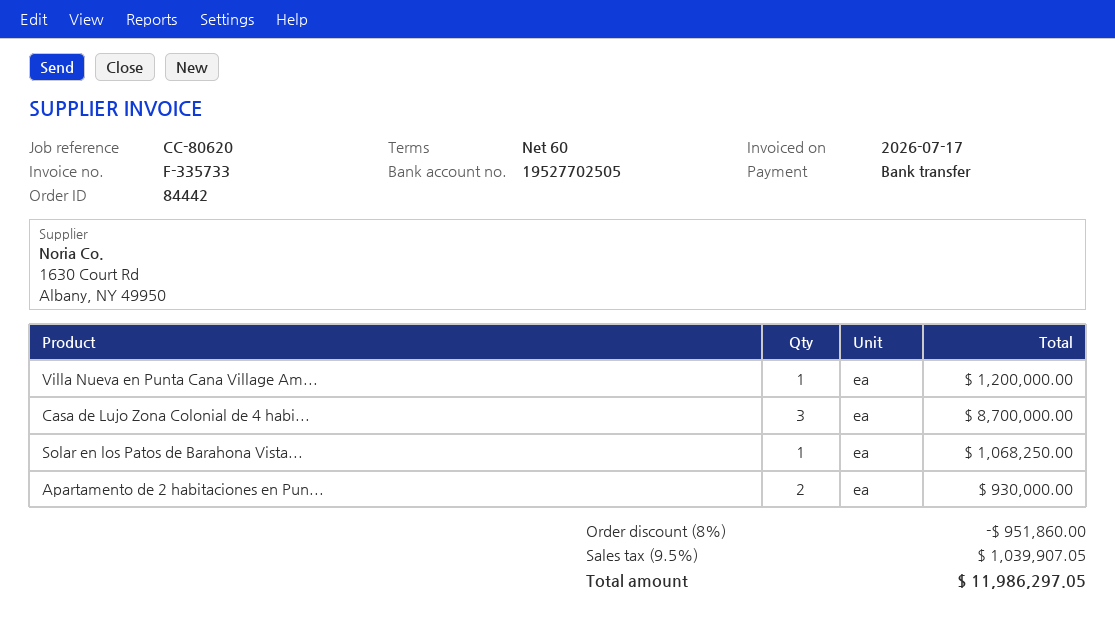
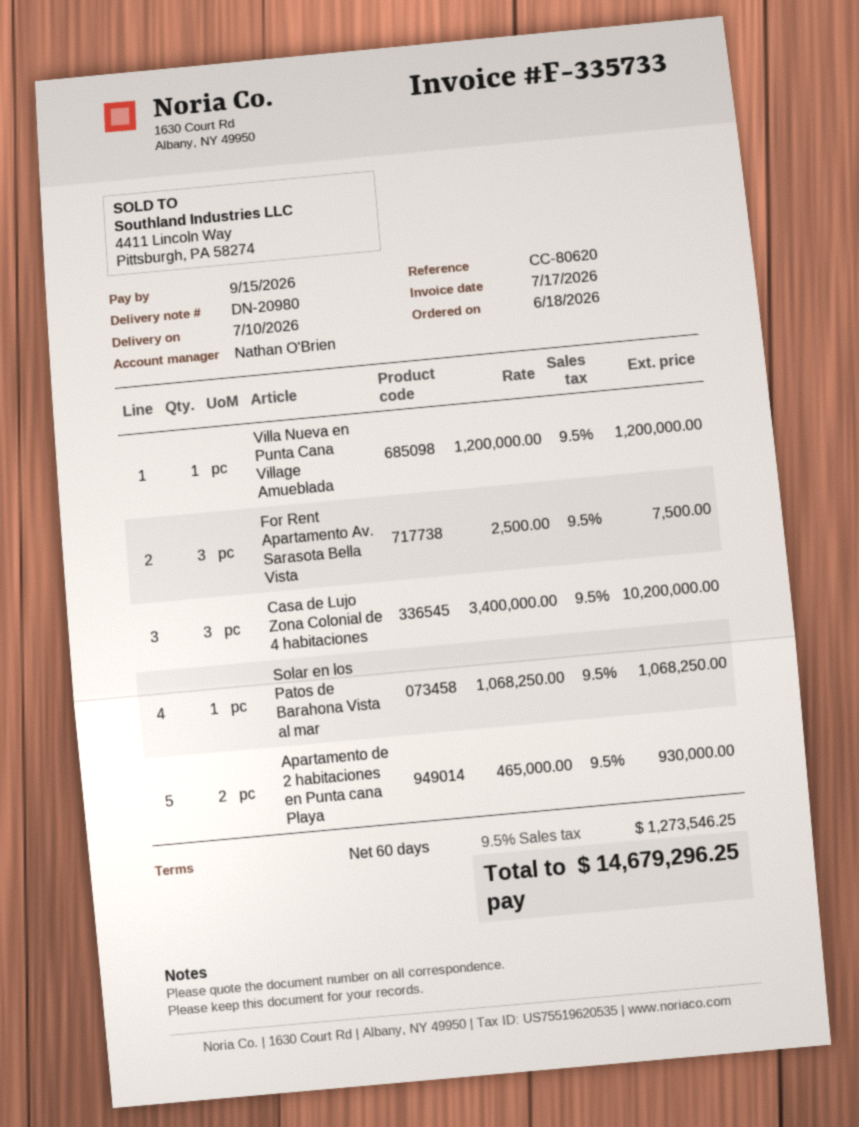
Casa de Lujo Zona Colonial de 4 habi...: 3 for 8700000.00 -> 3 for 10200000.00
For Rent Apartamento Av. Sarasota Bella Vista: none -> 3 for 7500.00
discount: 8% = 951860.00 -> none
tax: 9.5% = 1039907.05 -> 9.5% = 1273546.25
total: 11986297.05 -> 14679296.25

